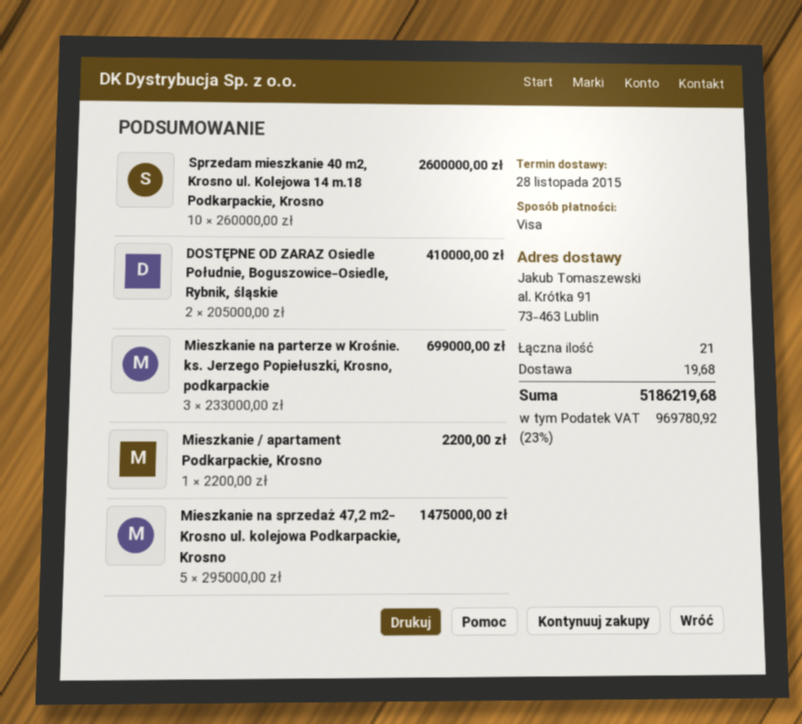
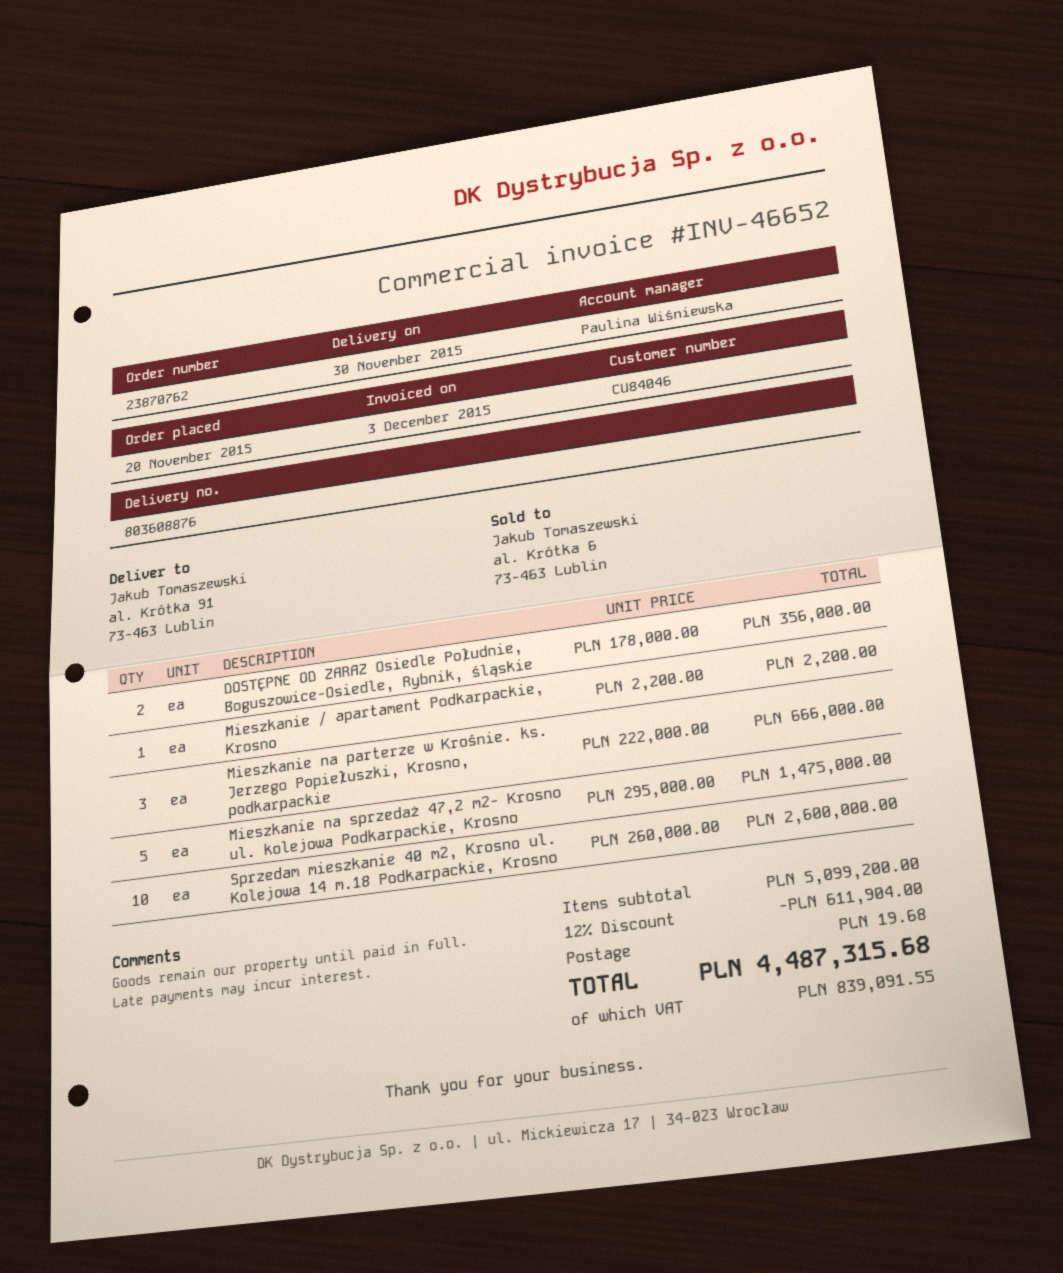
delivery date: 2015-11-28 -> 2015-11-30
DOSTĘPNE OD ZARAZ Osiedle Południe, Boguszowice-Osiedle, Rybnik, śląskie: 2 x 205000.00 = 410000.00 -> 2 x 178000.00 = 356000.00
Mieszkanie na parterze w Krośnie. ks. Jerzego Popiełuszki, Krosno, podkarpackie: 3 x 233000.00 = 699000.00 -> 3 x 222000.00 = 666000.00
discount: none -> 12% = 611904.00
tax: 969780.92 -> 839091.55
total: 5186219.68 -> 4487315.68

